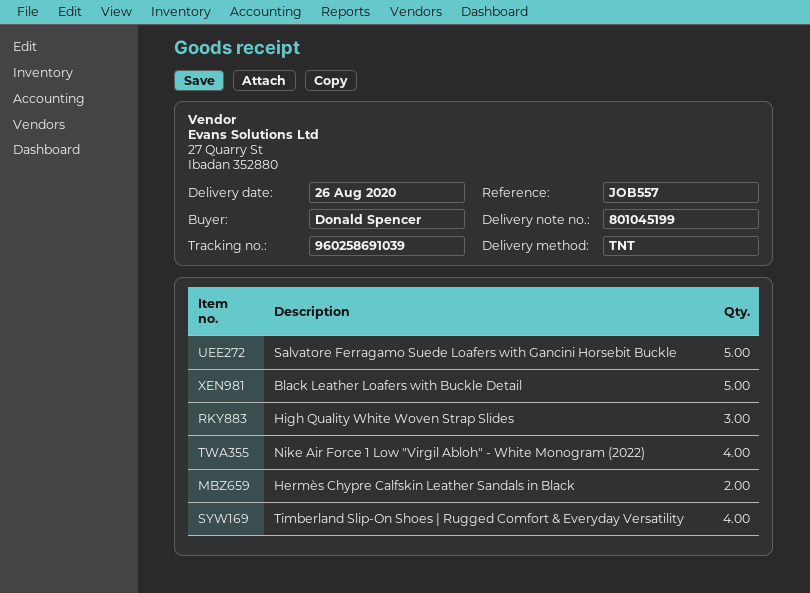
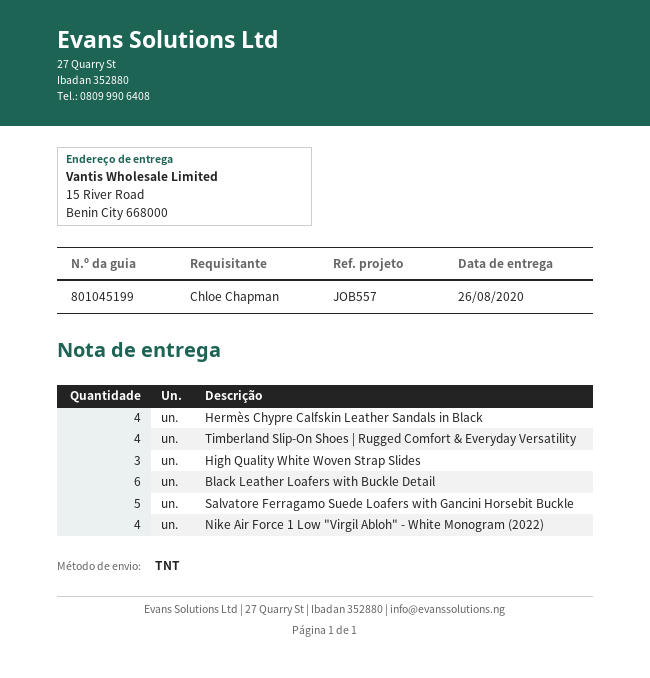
ordered by: Donald Spencer -> Chloe Chapman
Black Leather Loafers with Buckle Detail: 5 -> 6
Hermès Chypre Calfskin Leather Sandals in Black: 2 -> 4

